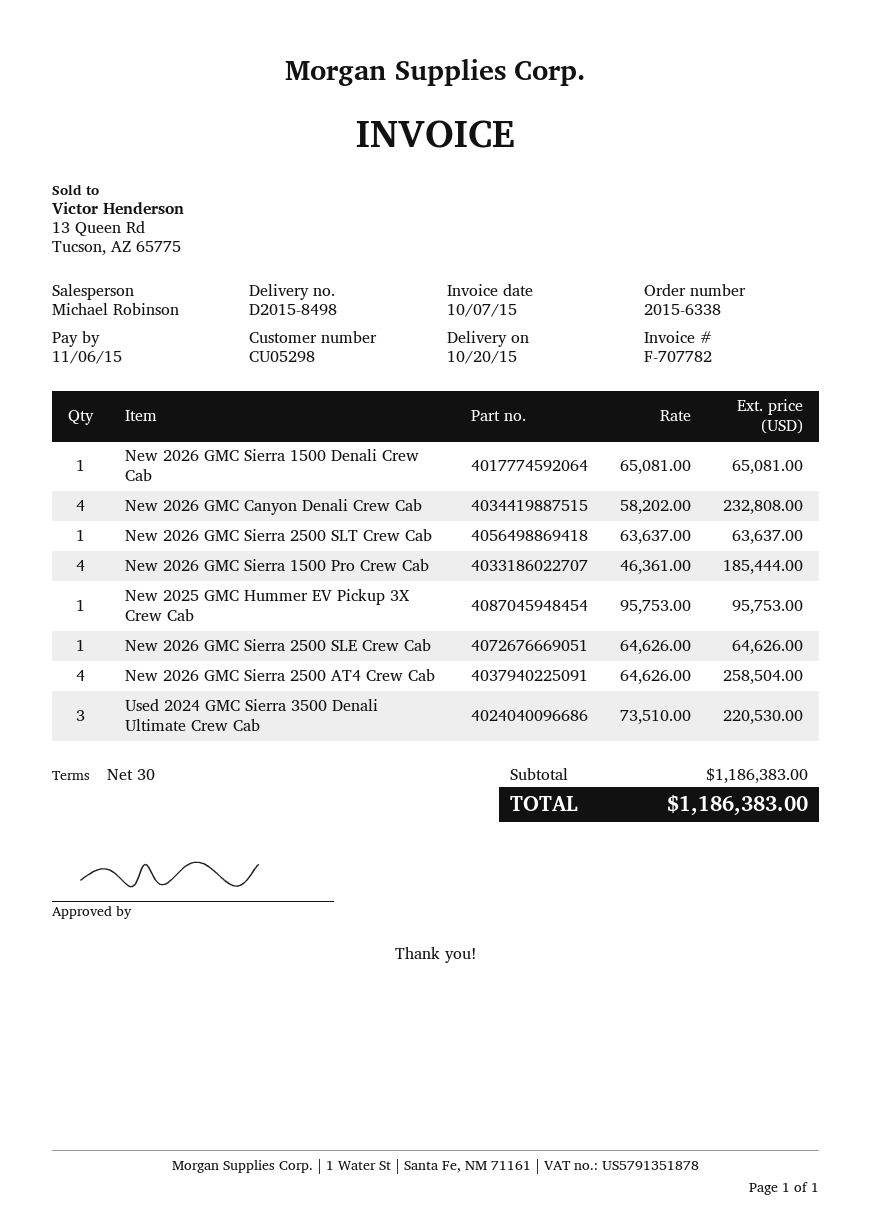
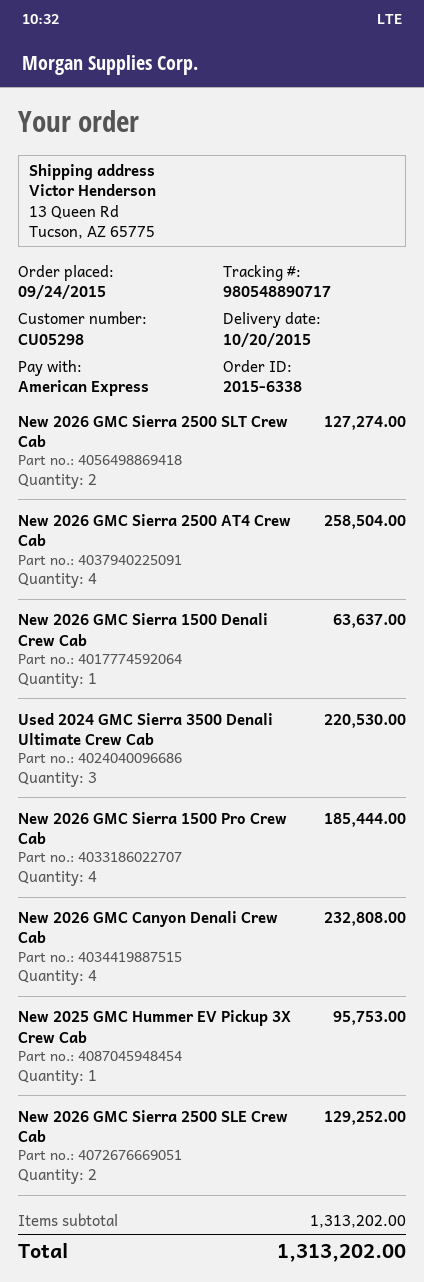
New 2026 GMC Sierra 1500 Denali Crew Cab: 1 for 65081.00 -> 1 for 63637.00
New 2026 GMC Sierra 2500 SLT Crew Cab: 1 for 63637.00 -> 2 for 127274.00
New 2026 GMC Sierra 2500 SLE Crew Cab: 1 for 64626.00 -> 2 for 129252.00
subtotal: 1186383.00 -> 1313202.00
total: 1186383.00 -> 1313202.00

